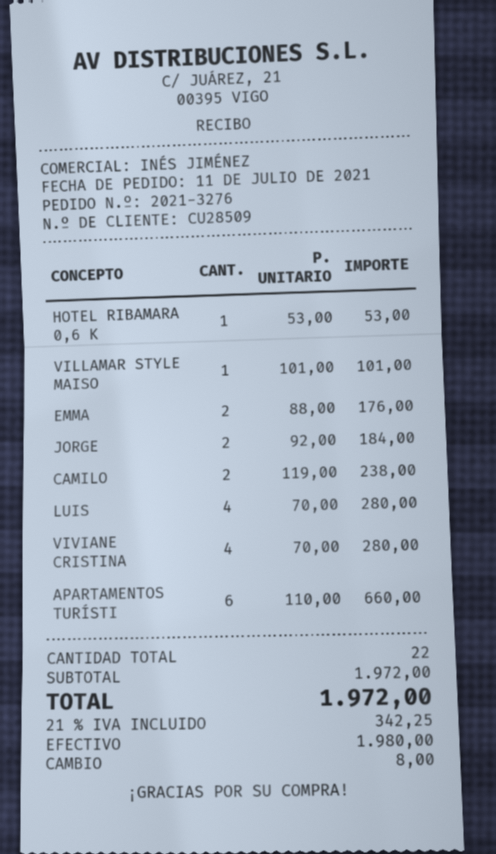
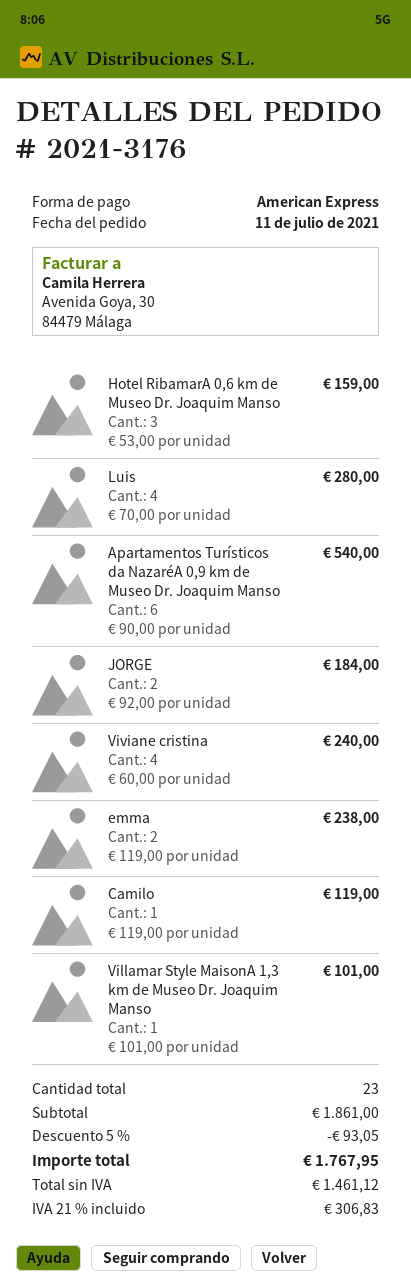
order number: 2021-3276 -> 2021-3176
payment method: cash -> American Express
HOTEL RIBAMARA 0,6 K: 1 x 53.00 = 53.00 -> 3 x 53.00 = 159.00
EMMA: 2 x 88.00 = 176.00 -> 2 x 119.00 = 238.00
CAMILO: 2 x 119.00 = 238.00 -> 1 x 119.00 = 119.00
VIVIANE CRISTINA: 4 x 70.00 = 280.00 -> 4 x 60.00 = 240.00
APARTAMENTOS TURÍSTI: 6 x 110.00 = 660.00 -> 6 x 90.00 = 540.00
total quantity: 22 -> 23
subtotal: 1972.00 -> 1861.00
discount: none -> 5% = 93.05
tax: 21% = 342.25 -> 21% = 306.83
total: 1972.00 -> 1767.95

